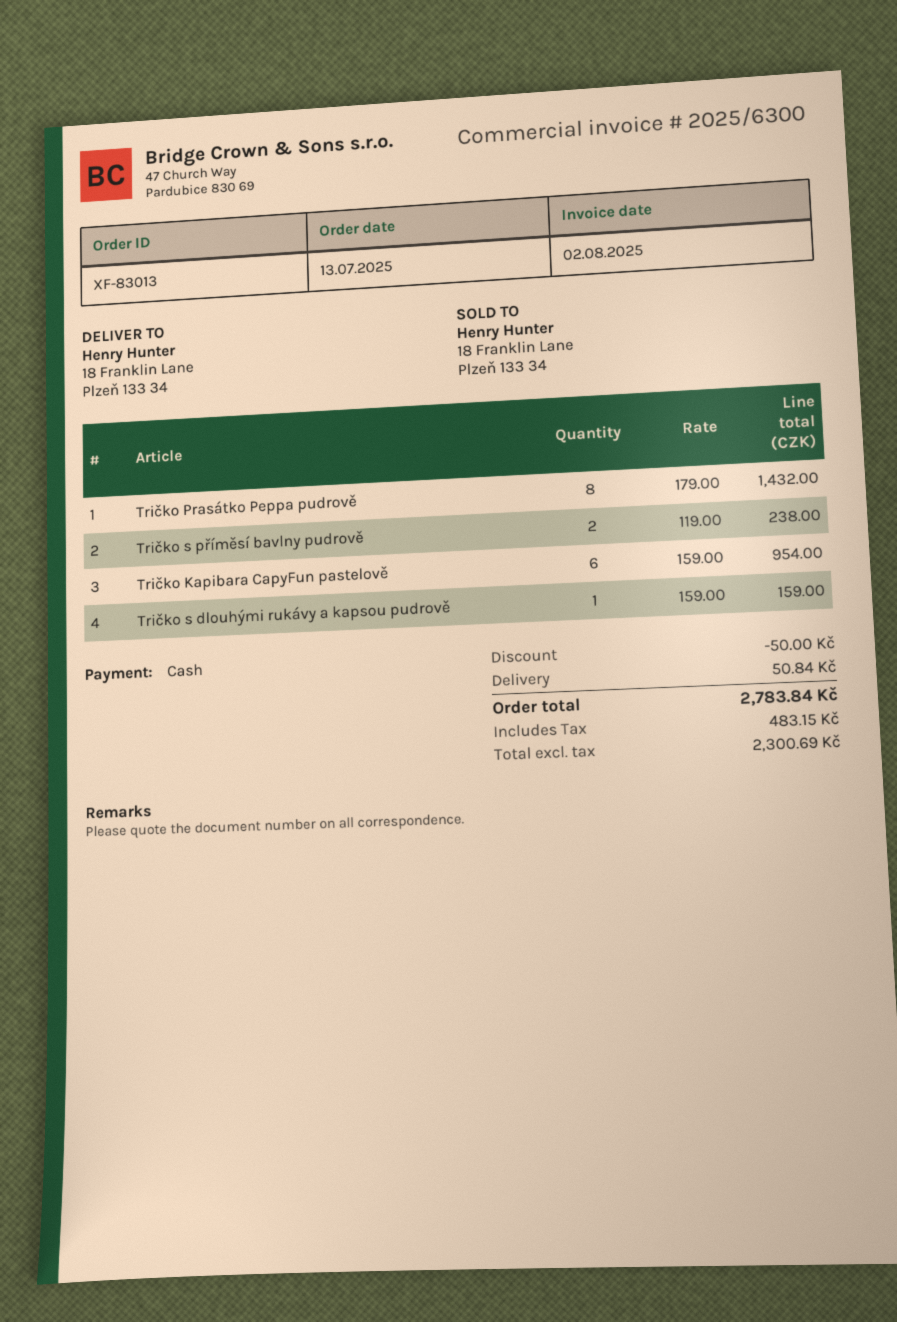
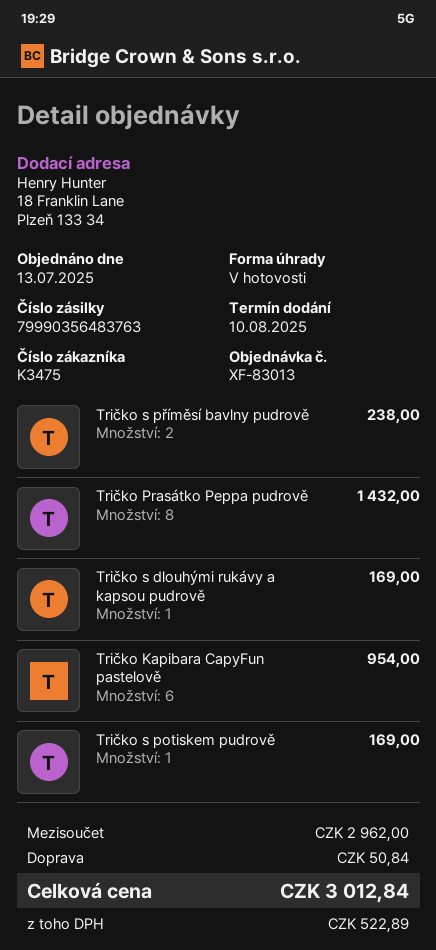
Tričko s dlouhými rukávy a kapsou pudrově: 1 for 159.00 -> 1 for 169.00
Tričko s potiskem pudrově: none -> 1 for 169.00
discount: 50.00 -> none
tax: 483.15 -> 522.89
total: 2783.84 -> 3012.84

